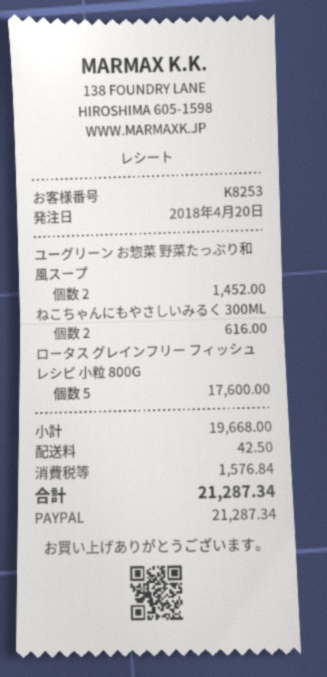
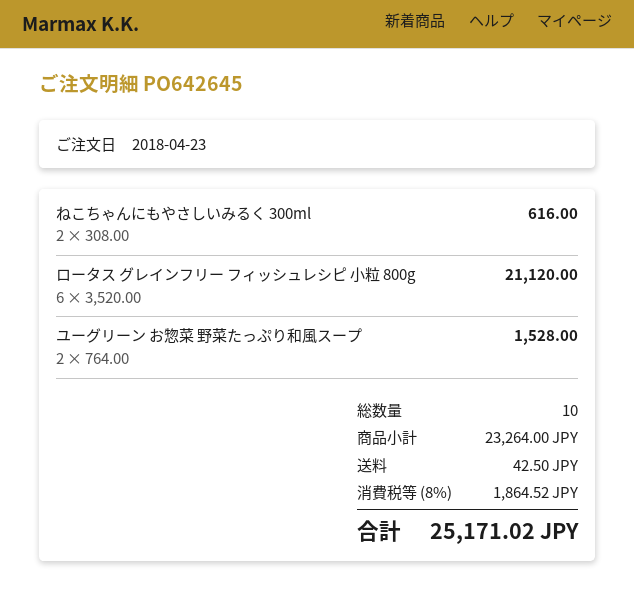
order date: 2018-04-20 -> 2018-04-23
ユーグリーン お惣菜 野菜たっぷり和風スープ: 2 for 1452.00 -> 2 for 1528.00
ロータス グレインフリー フィッシュレシピ 小粒 800G: 5 for 17600.00 -> 6 for 21120.00
subtotal: 19668.00 -> 23264.00
tax: 1576.84 -> 1864.52
total: 21287.34 -> 25171.02

